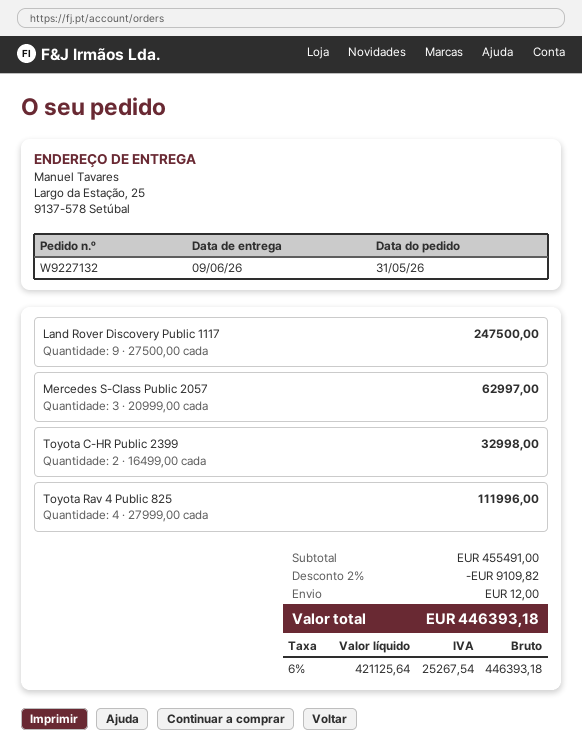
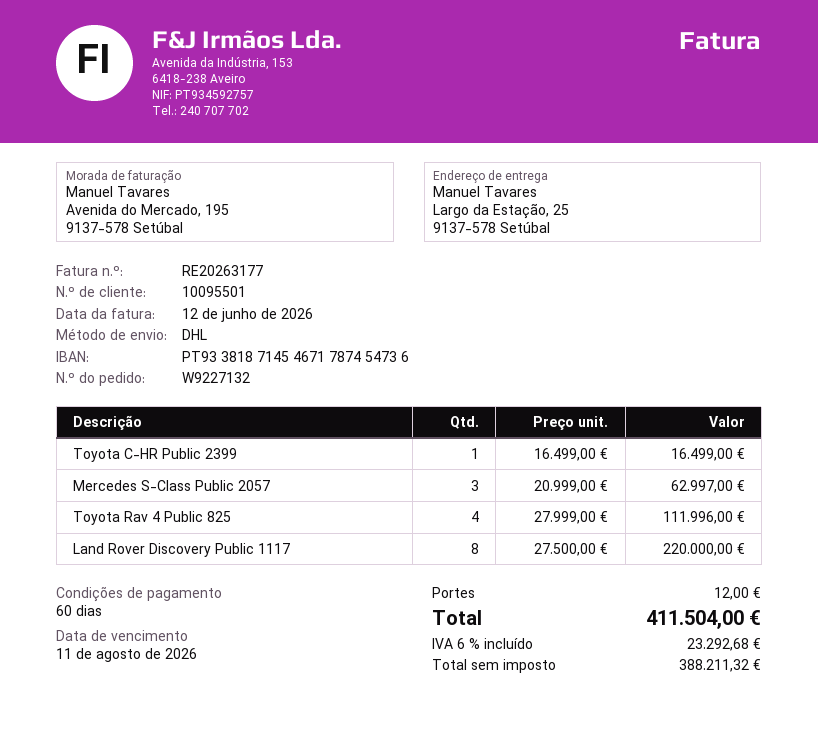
Land Rover Discovery Public 1117: 9 x 27500.00 = 247500.00 -> 8 x 27500.00 = 220000.00
Toyota C-HR Public 2399: 2 x 16499.00 = 32998.00 -> 1 x 16499.00 = 16499.00
discount: 2% = 9109.82 -> none
net: 421125.64 -> 388211.32
tax: 6% = 25267.54 -> 6% = 23292.68
total: 446393.18 -> 411504.00

